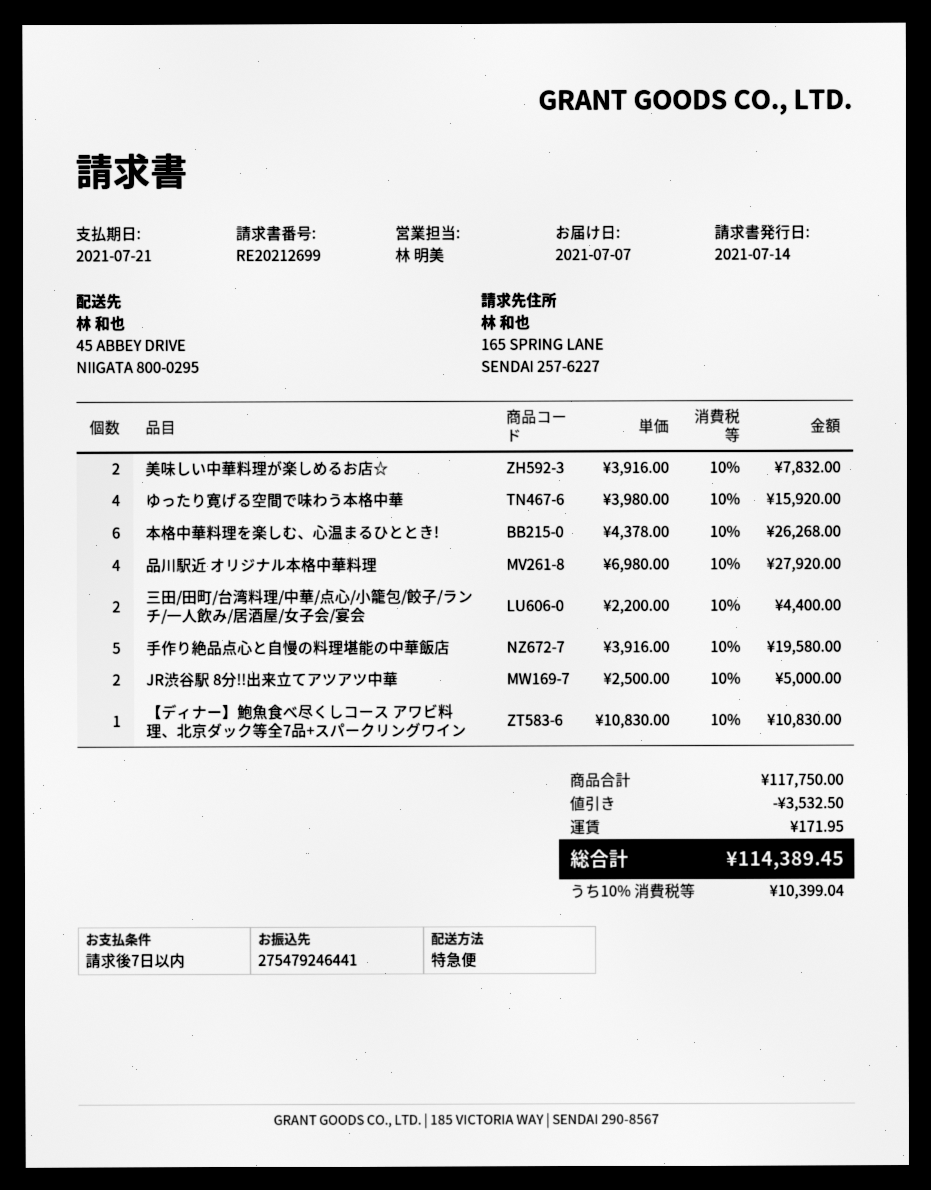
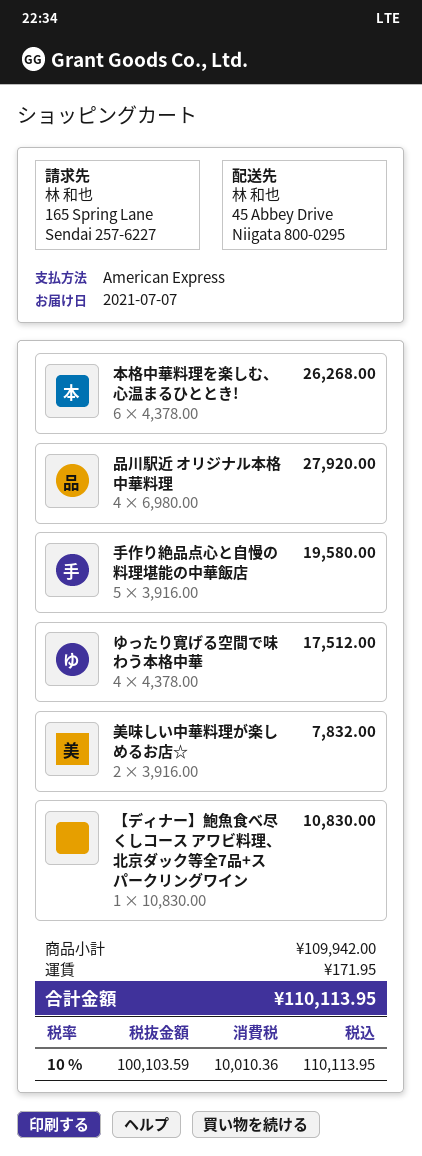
ゆったり寛げる空間で味わう本格中華: 4 x 3980.00 = 15920.00 -> 4 x 4378.00 = 17512.00
三田/田町/台湾料理/中華/点心/小籠包/餃子/ランチ/一人飲み/居酒屋/女子会/宴会: 2 x 2200.00 = 4400.00 -> none
JR渋谷駅 8分!!出来立てアツアツ中華: 2 x 2500.00 = 5000.00 -> none
subtotal: 117750.00 -> 109942.00
discount: 3532.50 -> none
tax: 10% = 10399.04 -> 10% = 10010.36
total: 114389.45 -> 110113.95

